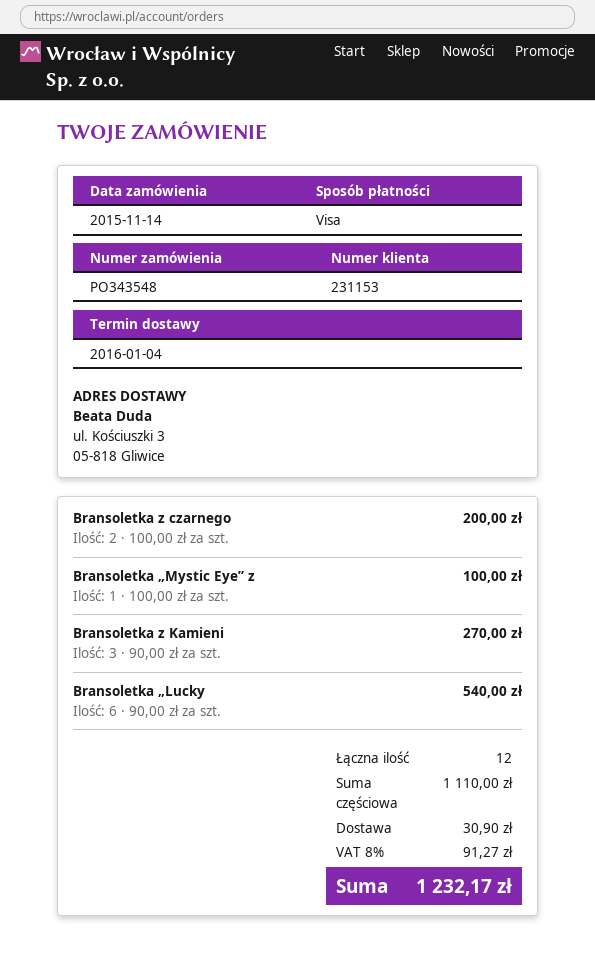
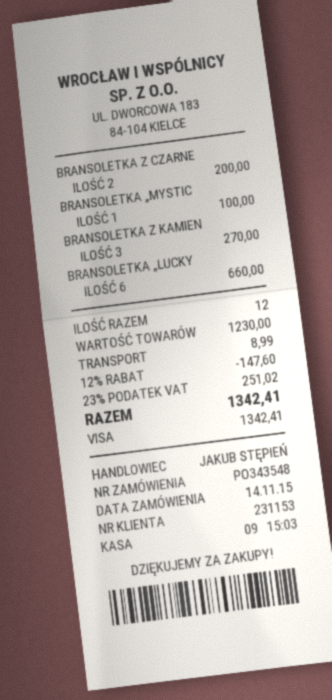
Bransoletka „Lucky: 6 for 540.00 -> 6 for 660.00
subtotal: 1110.00 -> 1230.00
discount: none -> 12% = 147.60
shipping: 30.90 -> 8.99
tax: 8% = 91.27 -> 23% = 251.02
total: 1232.17 -> 1342.41

